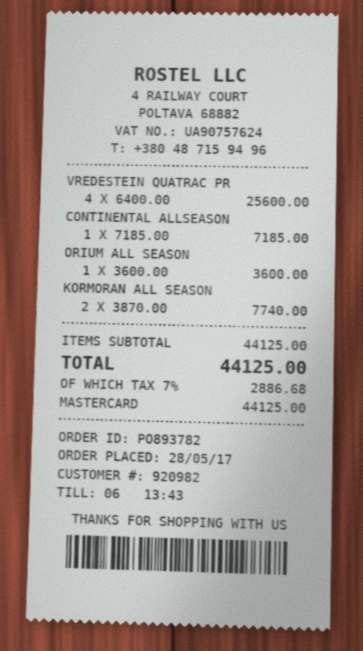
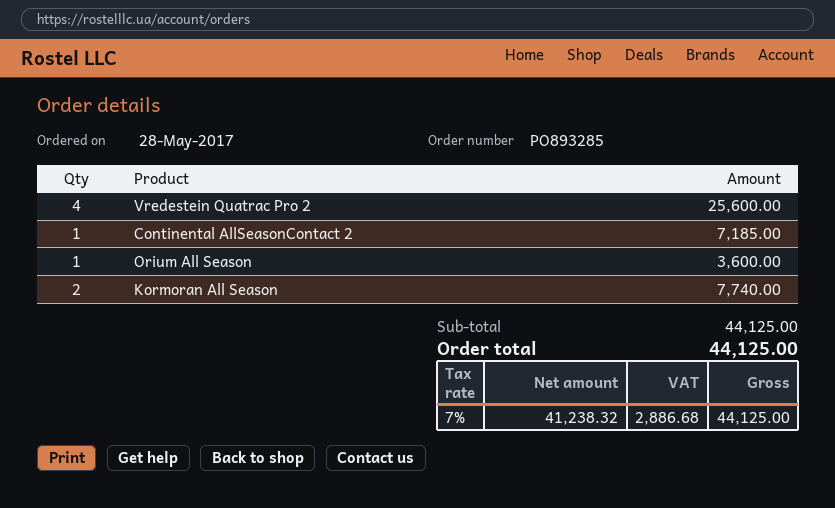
order number: PO893782 -> PO893285

